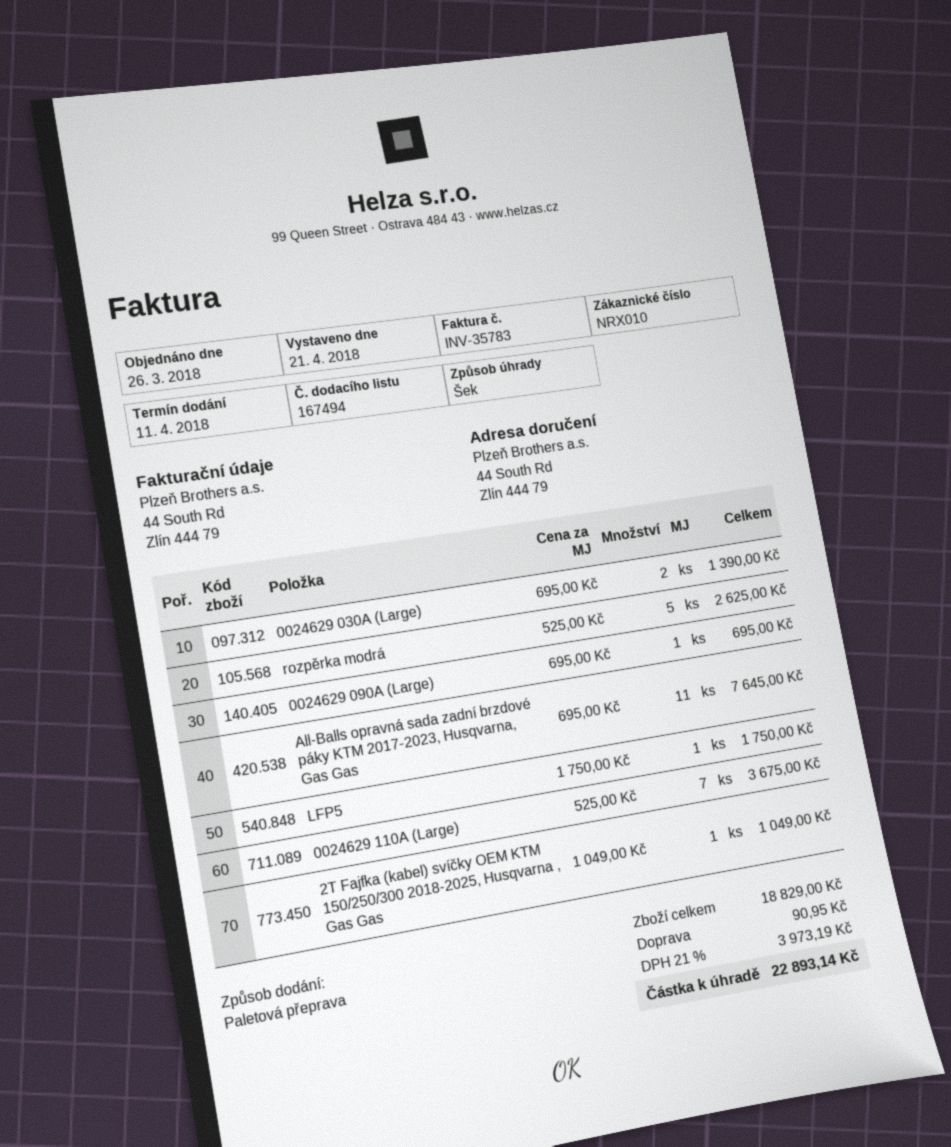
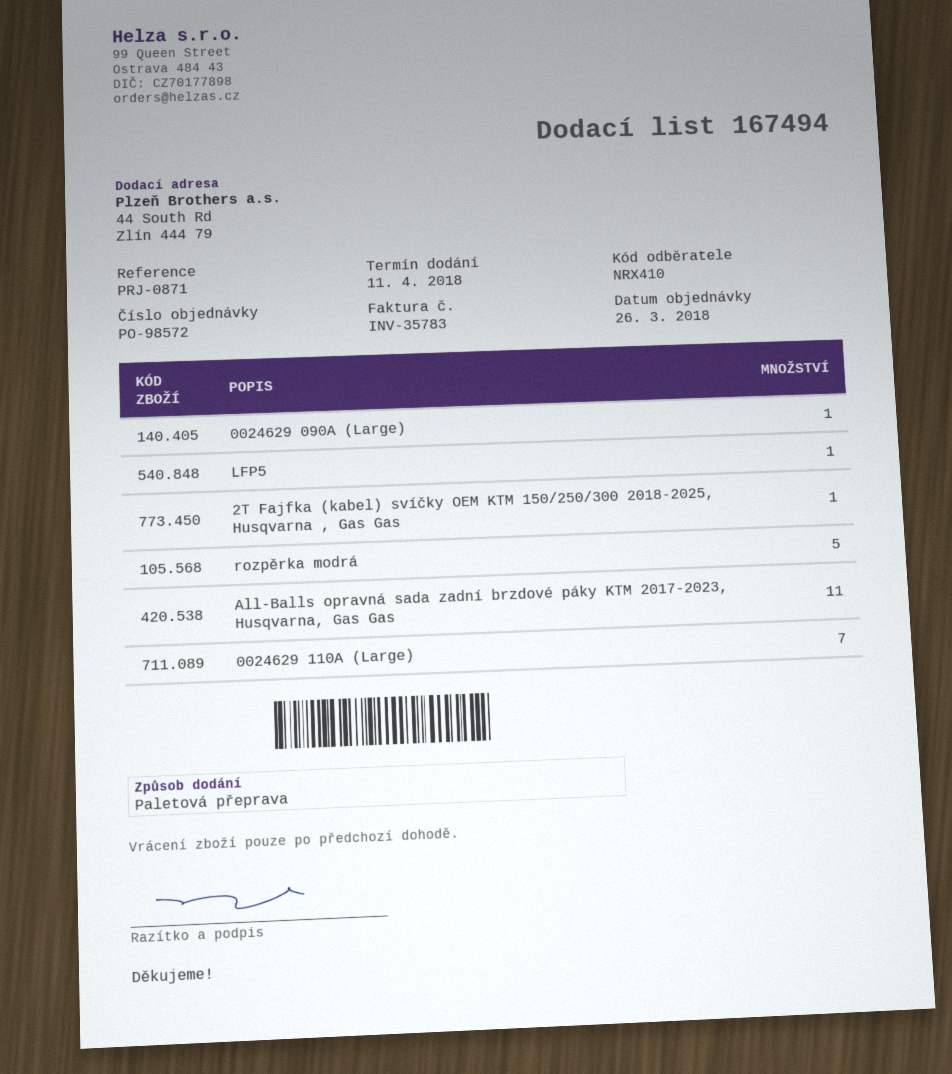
customer number: NRX010 -> NRX410
0024629 030A (Large): 2 -> none

